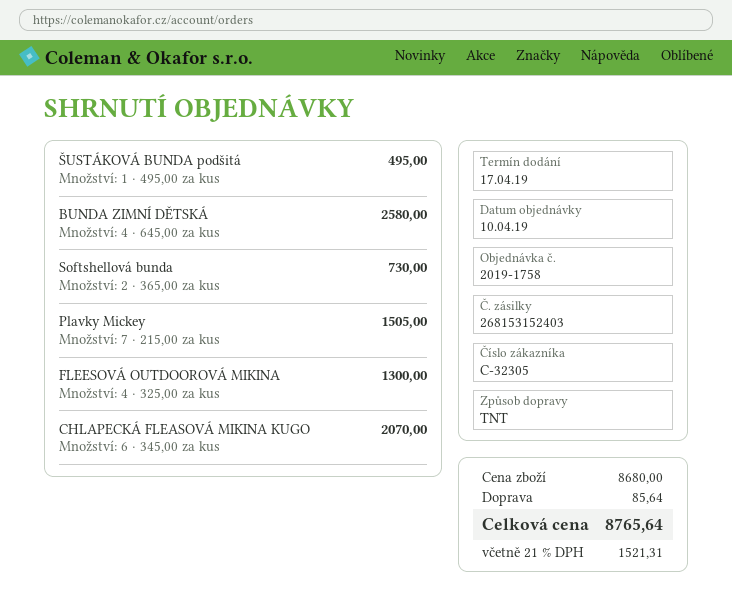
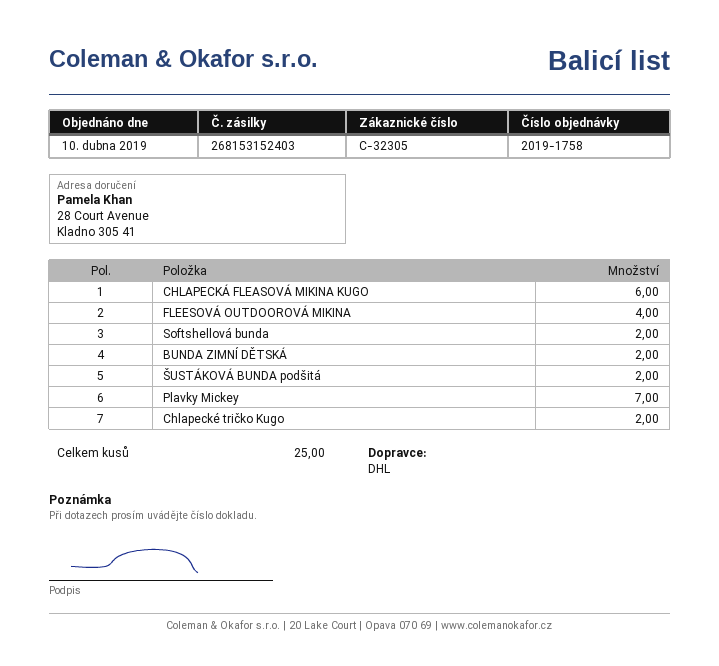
shipping method: TNT -> DHL
ŠUSTÁKOVÁ BUNDA podšitá: 1 -> 2
BUNDA ZIMNÍ DĚTSKÁ: 4 -> 2
Chlapecké tričko Kugo: none -> 2

